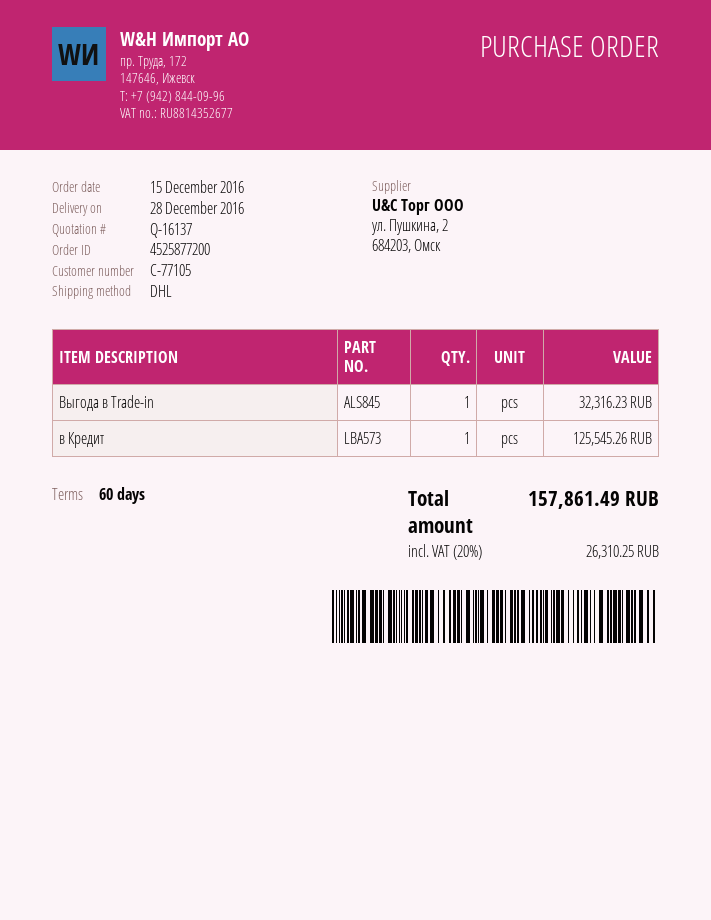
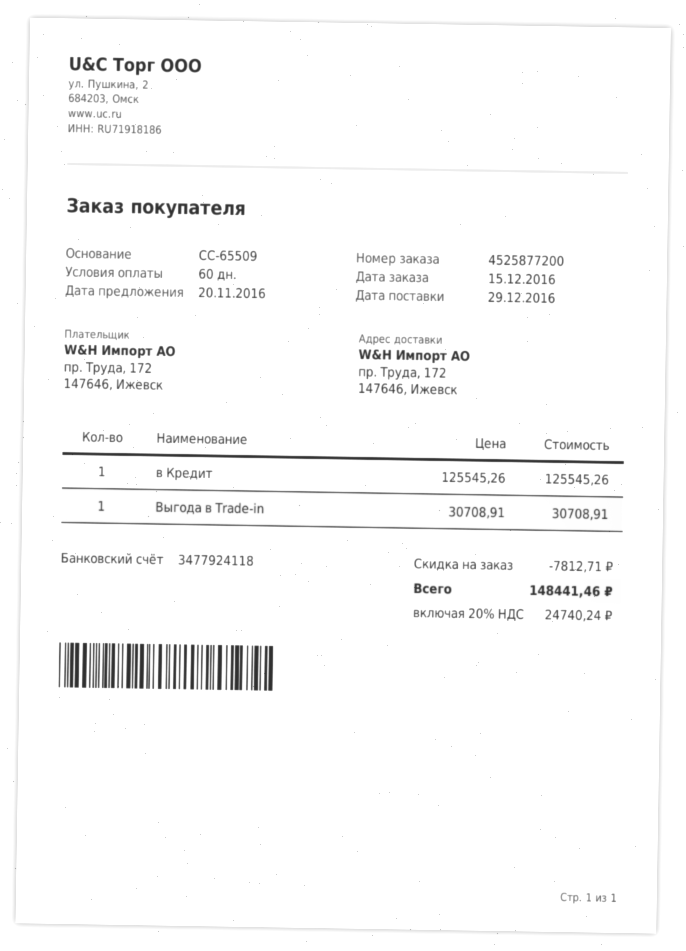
delivery date: 2016-12-28 -> 2016-12-29
Выгода в Trade-in: 1 for 32316.23 -> 1 for 30708.91
discount: none -> 7812.71
tax: 20% = 26310.25 -> 20% = 24740.24
total: 157861.49 -> 148441.46

